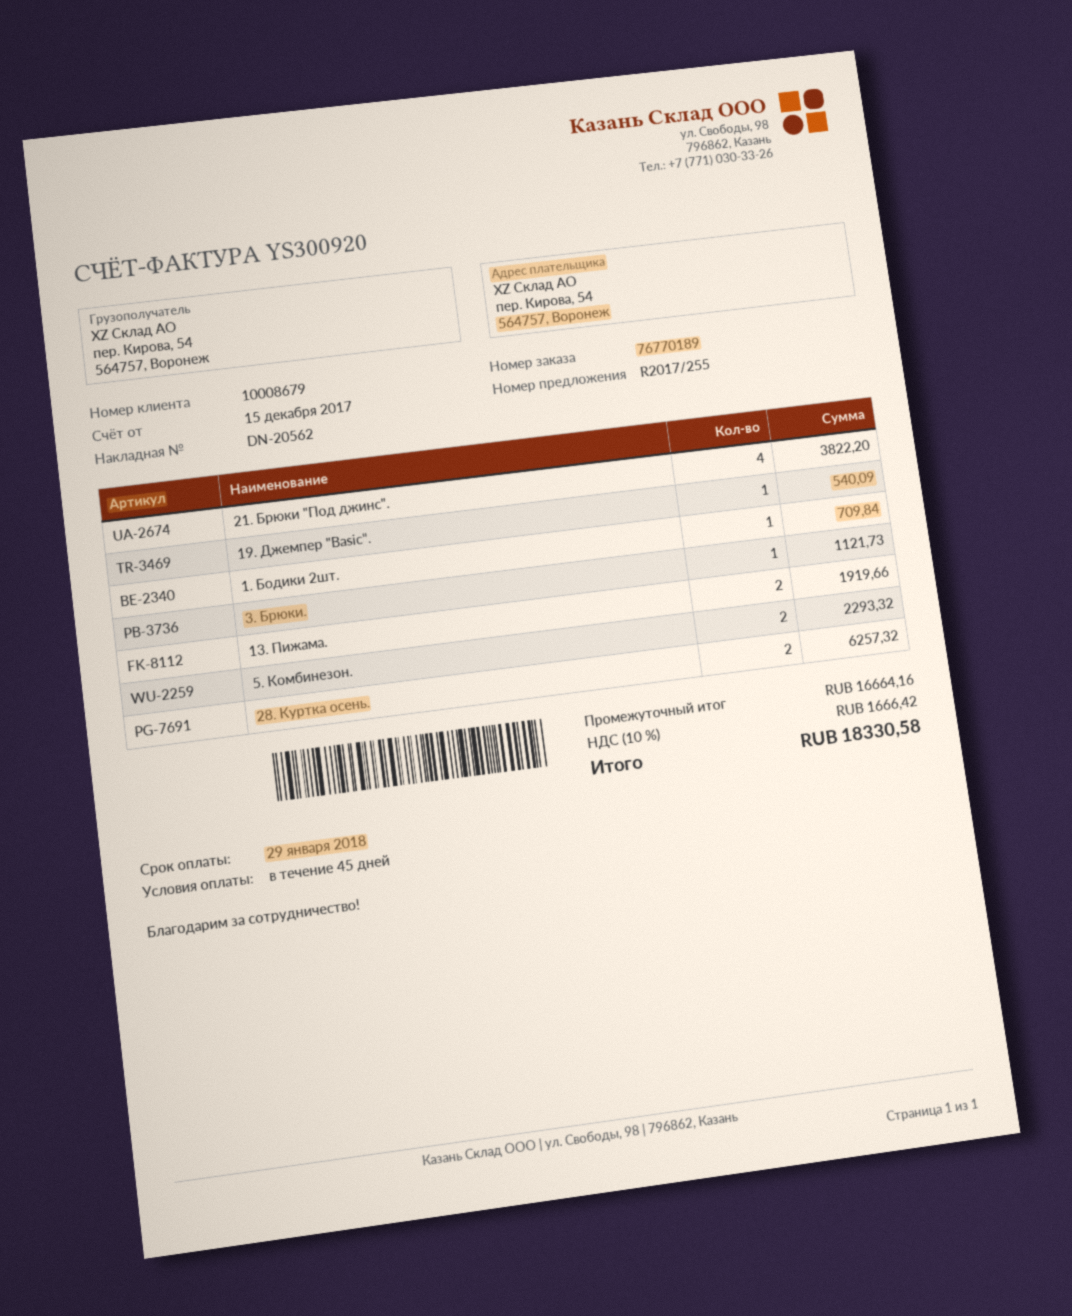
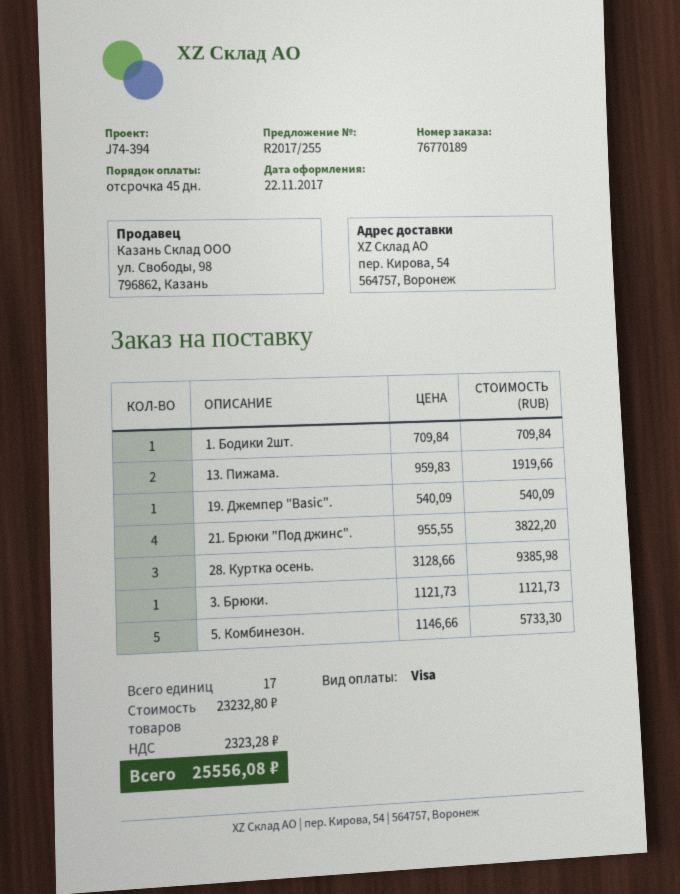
5. Комбинезон.: 2 for 2293.32 -> 5 for 5733.30
28. Куртка осень.: 2 for 6257.32 -> 3 for 9385.98
subtotal: 16664.16 -> 23232.80
tax: 1666.42 -> 2323.28
total: 18330.58 -> 25556.08

